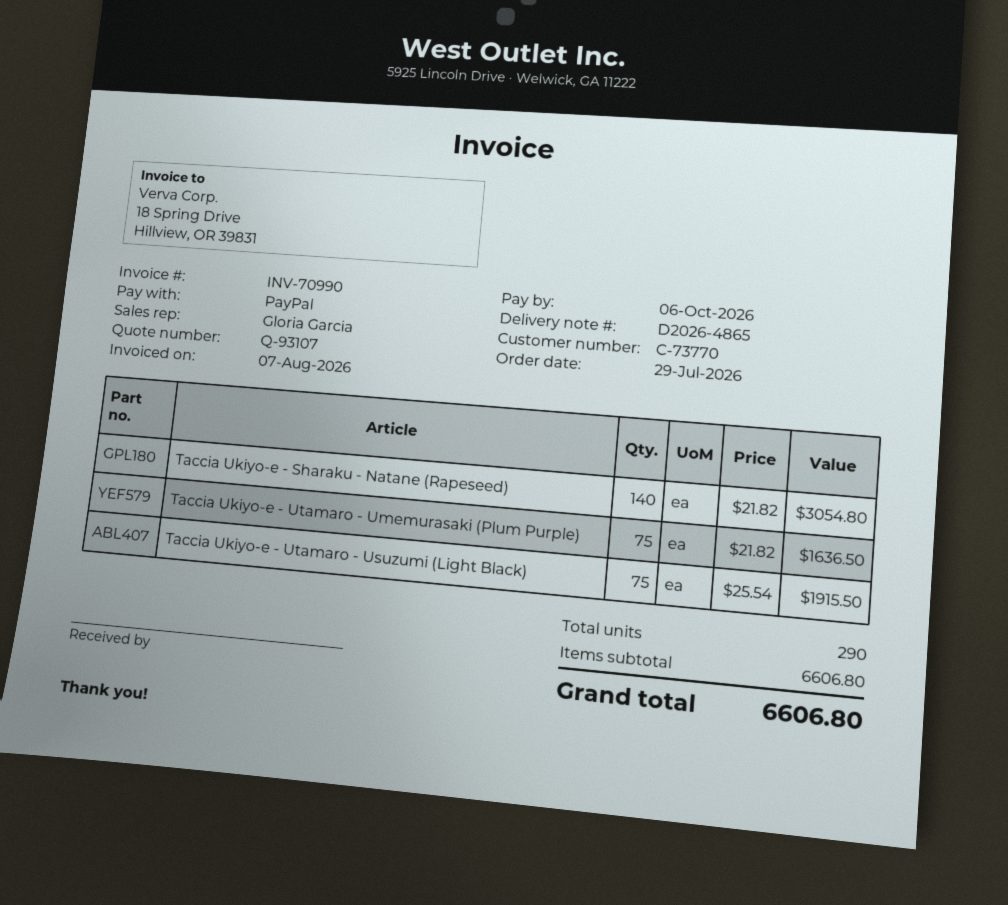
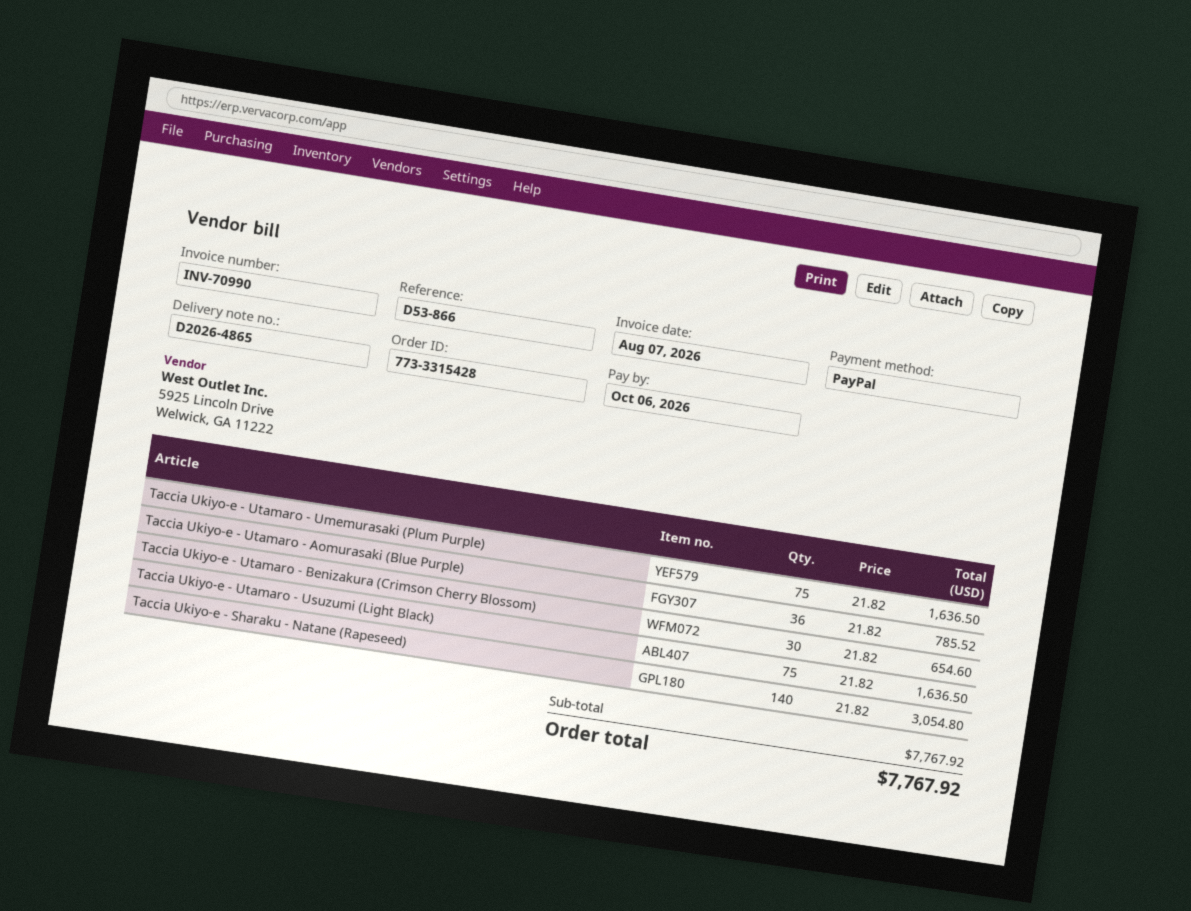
Taccia Ukiyo-e - Utamaro - Usuzumi (Light Black): 75 x 25.54 = 1915.50 -> 75 x 21.82 = 1636.50
Taccia Ukiyo-e - Utamaro - Aomurasaki (Blue Purple): none -> 36 x 21.82 = 785.52
Taccia Ukiyo-e - Utamaro - Benizakura (Crimson Cherry Blossom): none -> 30 x 21.82 = 654.60
subtotal: 6606.80 -> 7767.92
total: 6606.80 -> 7767.92

